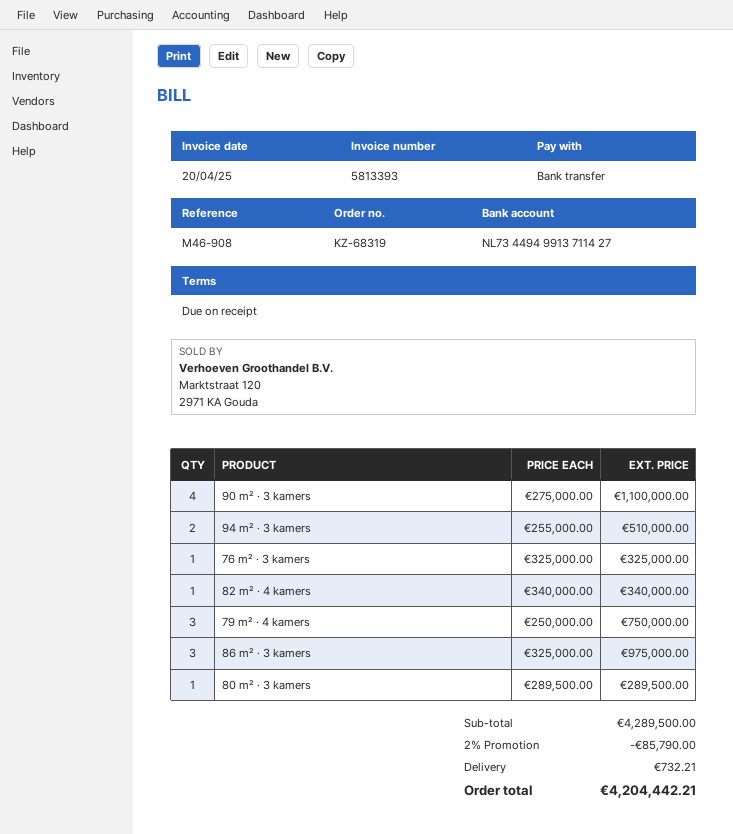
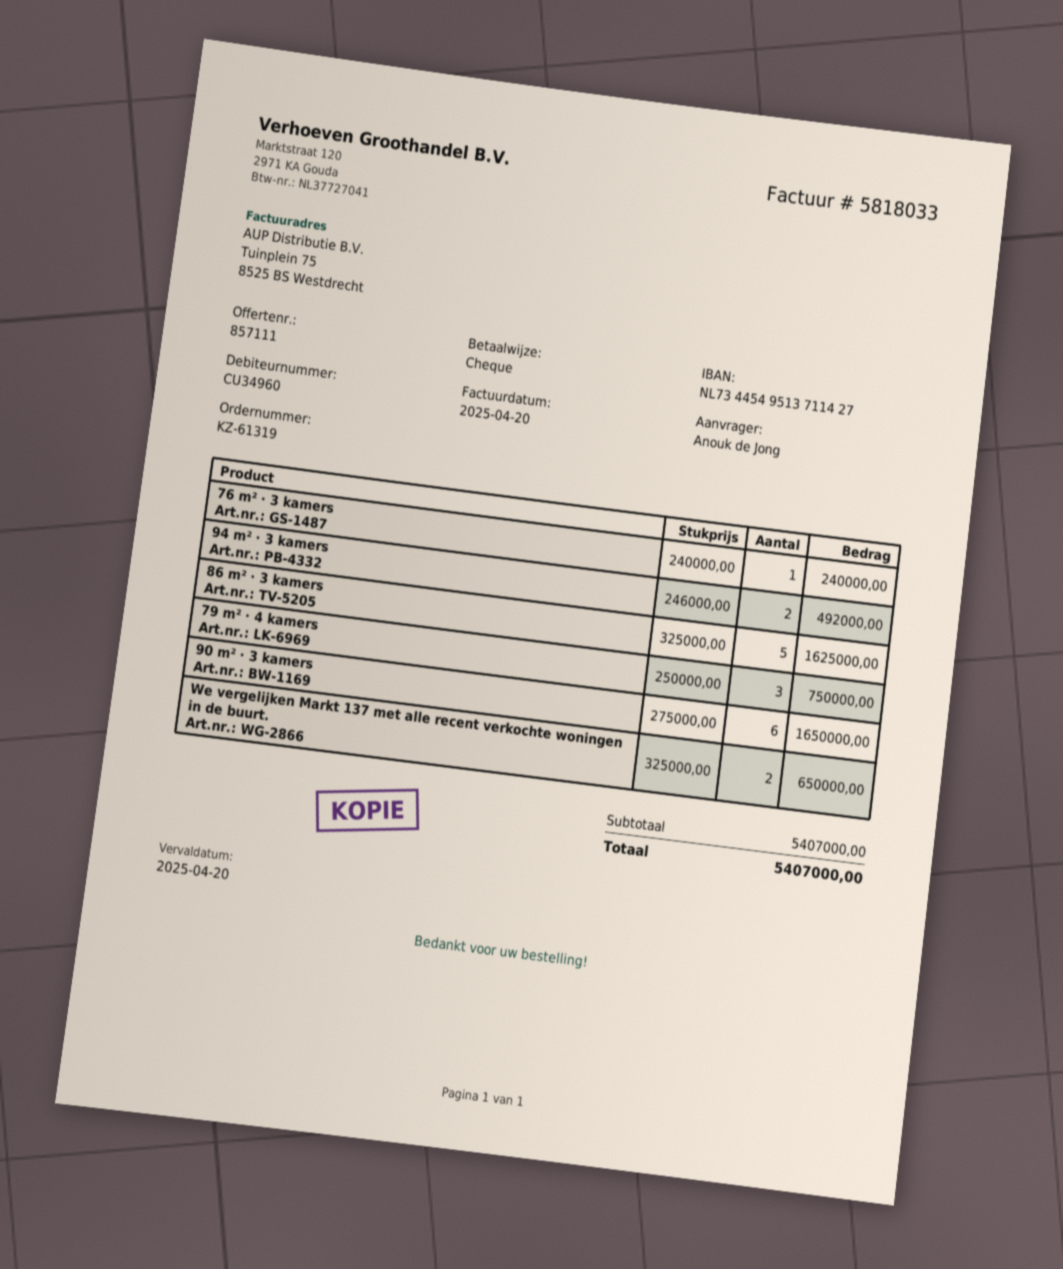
order number: KZ-68319 -> KZ-61319
invoice number: 5813393 -> 5818033
payment method: bank transfer -> cheque
bank account: NL7344949913711427 -> NL7344549513711427
90 m² · 3 kamers: 4 x 275000.00 = 1100000.00 -> 6 x 275000.00 = 1650000.00
94 m² · 3 kamers: 2 x 255000.00 = 510000.00 -> 2 x 246000.00 = 492000.00
76 m² · 3 kamers: 1 x 325000.00 = 325000.00 -> 1 x 240000.00 = 240000.00
82 m² · 4 kamers: 1 x 340000.00 = 340000.00 -> none
86 m² · 3 kamers: 3 x 325000.00 = 975000.00 -> 5 x 325000.00 = 1625000.00
80 m² · 3 kamers: 1 x 289500.00 = 289500.00 -> none
We vergelijken Markt 137 met alle recent verkochte woningen in de buurt.: none -> 2 x 325000.00 = 650000.00
subtotal: 4289500.00 -> 5407000.00
discount: 2% = 85790.00 -> none
shipping: 732.21 -> none
total: 4204442.21 -> 5407000.00

